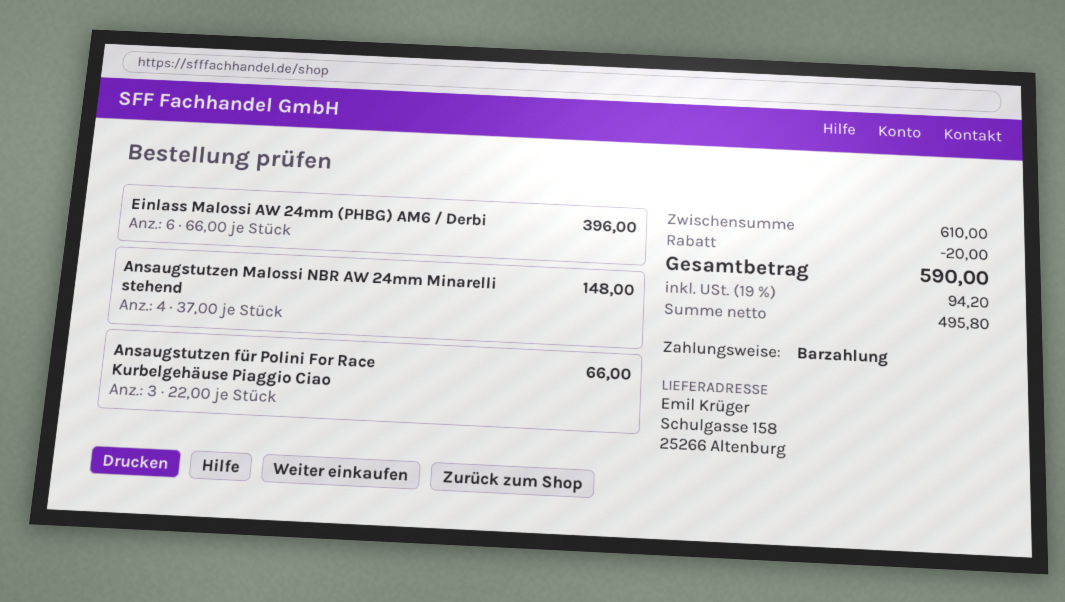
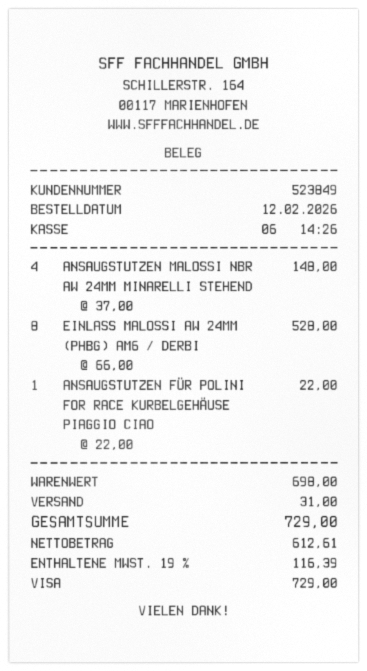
payment method: cash -> Visa
Einlass Malossi AW 24mm (PHBG) AM6 / Derbi: 6 x 66.00 = 396.00 -> 8 x 66.00 = 528.00
Ansaugstutzen für Polini For Race Kurbelgehäuse Piaggio Ciao: 3 x 22.00 = 66.00 -> 1 x 22.00 = 22.00
subtotal: 610.00 -> 698.00
discount: 20.00 -> none
shipping: none -> 31.00
net: 495.80 -> 612.61
tax: 19% = 94.20 -> 19% = 116.39
total: 590.00 -> 729.00

